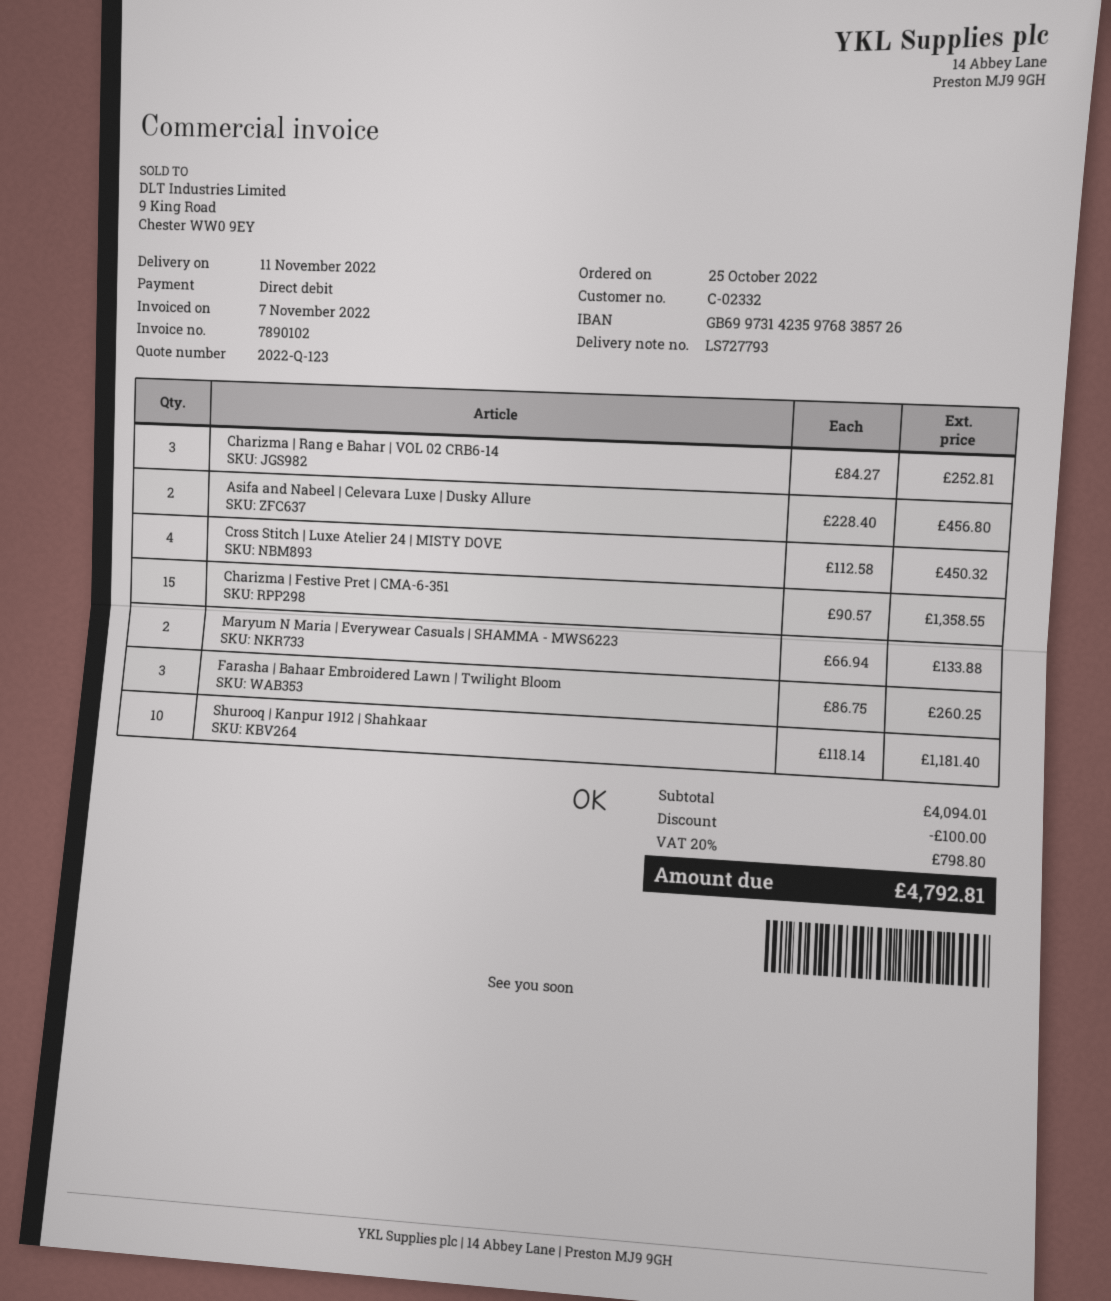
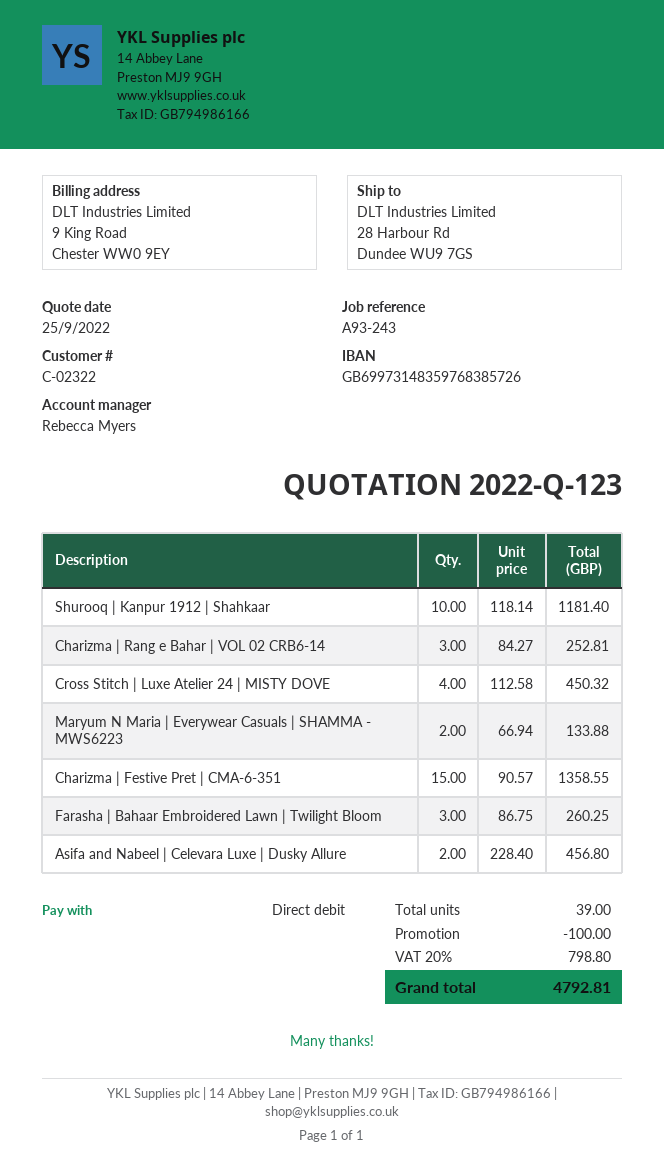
customer number: C-02332 -> C-02322
bank account: GB69973142359768385726 -> GB69973148359768385726

